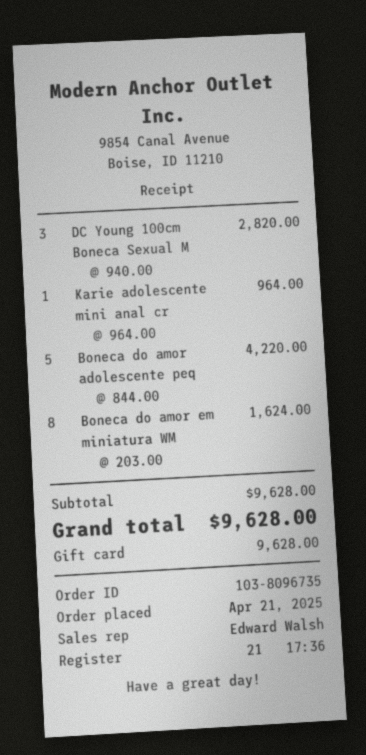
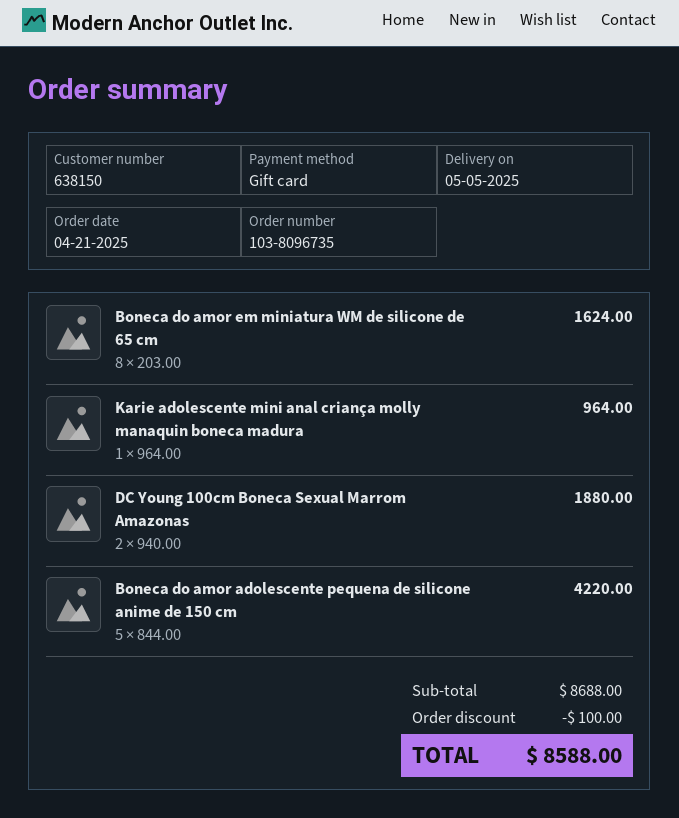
DC Young 100cm Boneca Sexual M: 3 x 940.00 = 2820.00 -> 2 x 940.00 = 1880.00
subtotal: 9628.00 -> 8688.00
discount: none -> 100.00
total: 9628.00 -> 8588.00

